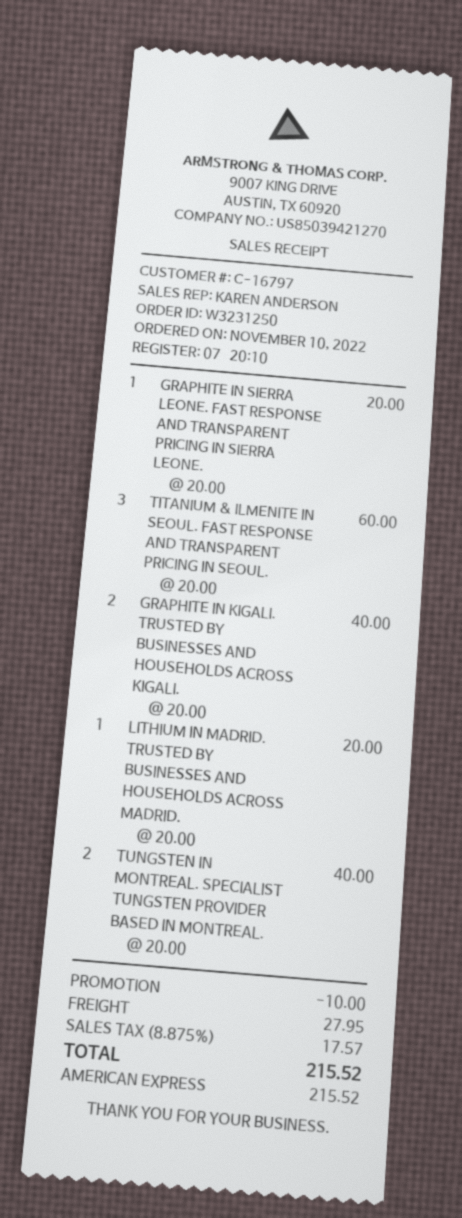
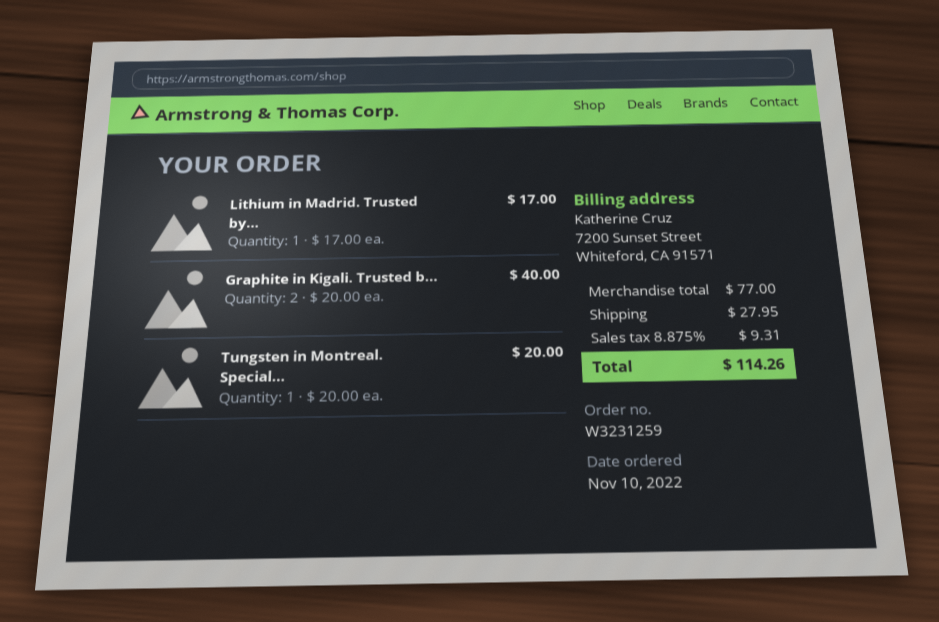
order number: W3231250 -> W3231259
GRAPHITE IN SIERRA LEONE. FAST RESPONSE AND TRANSPARENT PRICING IN SIERRA LEONE.: 1 x 20.00 = 20.00 -> none
TITANIUM & ILMENITE IN SEOUL. FAST RESPONSE AND TRANSPARENT PRICING IN SEOUL.: 3 x 20.00 = 60.00 -> none
LITHIUM IN MADRID. TRUSTED BY BUSINESSES AND HOUSEHOLDS ACROSS MADRID.: 1 x 20.00 = 20.00 -> 1 x 17.00 = 17.00
TUNGSTEN IN MONTREAL. SPECIALIST TUNGSTEN PROVIDER BASED IN MONTREAL.: 2 x 20.00 = 40.00 -> 1 x 20.00 = 20.00
discount: 10.00 -> none
tax: 8.875% = 17.57 -> 8.875% = 9.31
total: 215.52 -> 114.26

